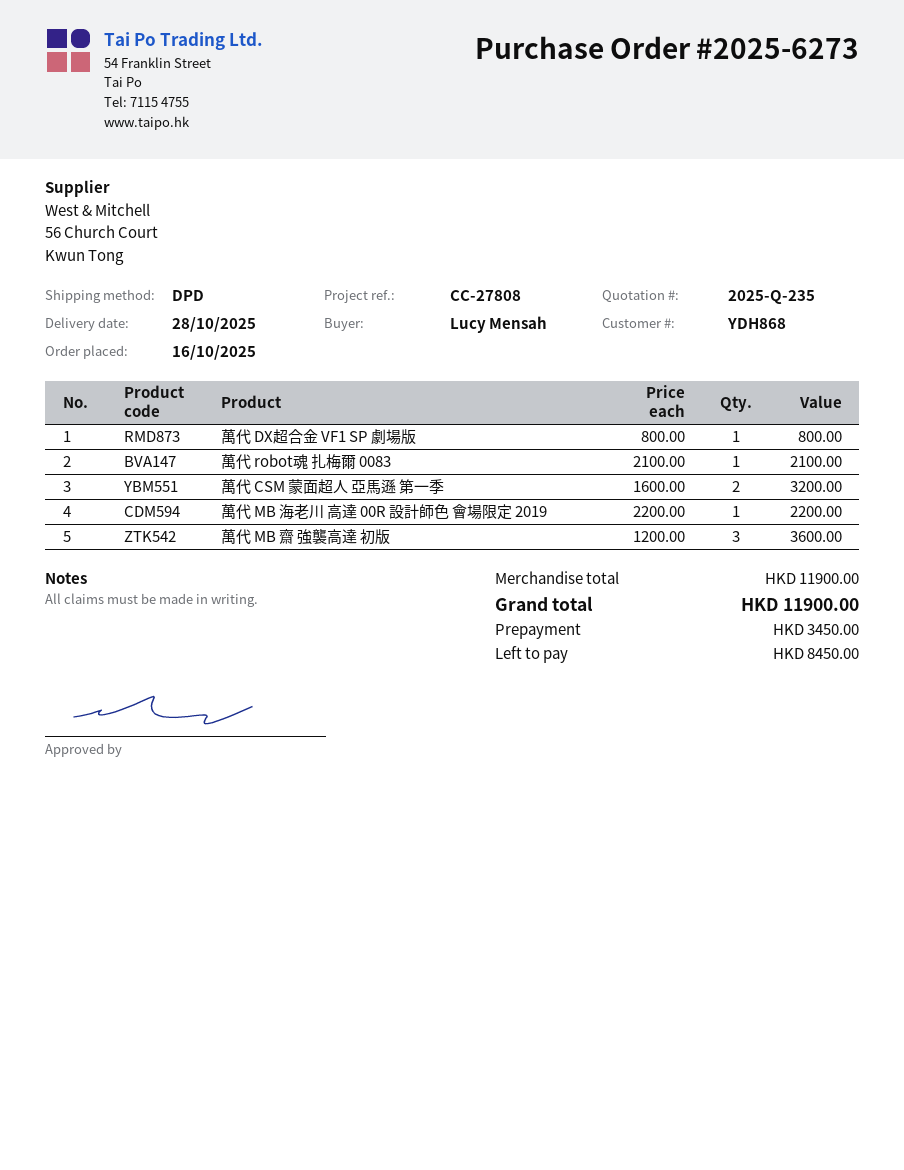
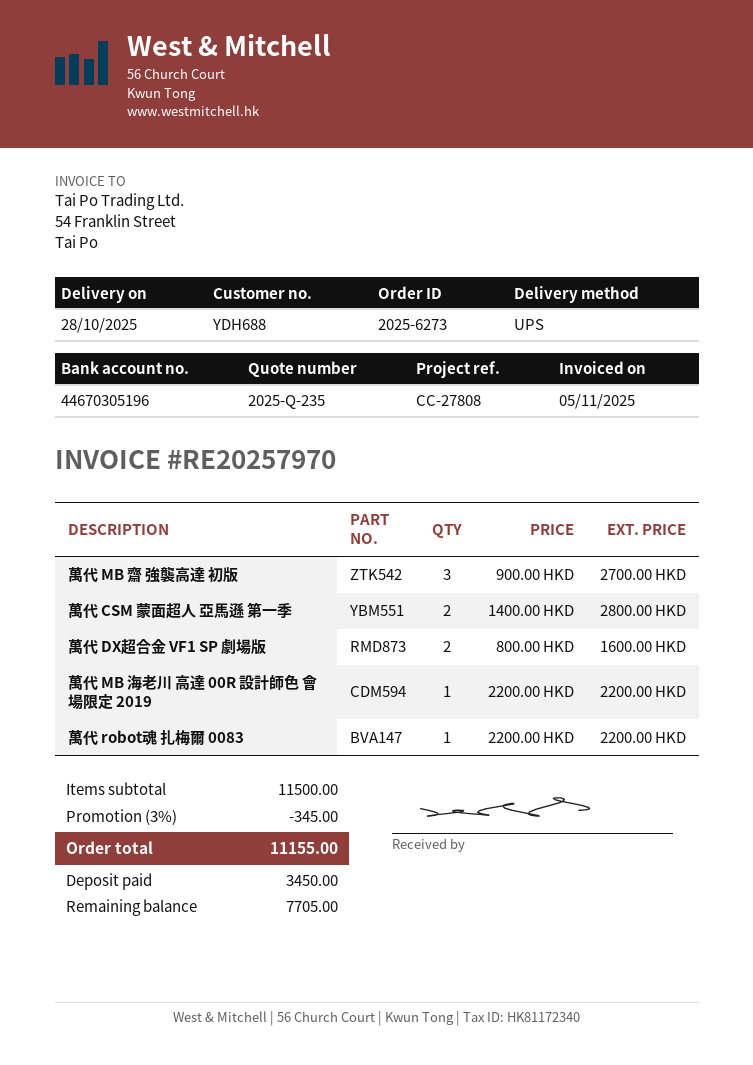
customer number: YDH868 -> YDH688
shipping method: DPD -> UPS
萬代 DX超合金 VF1 SP 劇場版: 1 x 800.00 = 800.00 -> 2 x 800.00 = 1600.00
萬代 robot魂 扎梅爾 0083: 1 x 2100.00 = 2100.00 -> 1 x 2200.00 = 2200.00
萬代 CSM 蒙面超人 亞馬遜 第一季: 2 x 1600.00 = 3200.00 -> 2 x 1400.00 = 2800.00
萬代 MB 齋 強襲高達 初版: 3 x 1200.00 = 3600.00 -> 3 x 900.00 = 2700.00
subtotal: 11900.00 -> 11500.00
discount: none -> 3% = 345.00
total: 11900.00 -> 11155.00
balance: 8450.00 -> 7705.00

